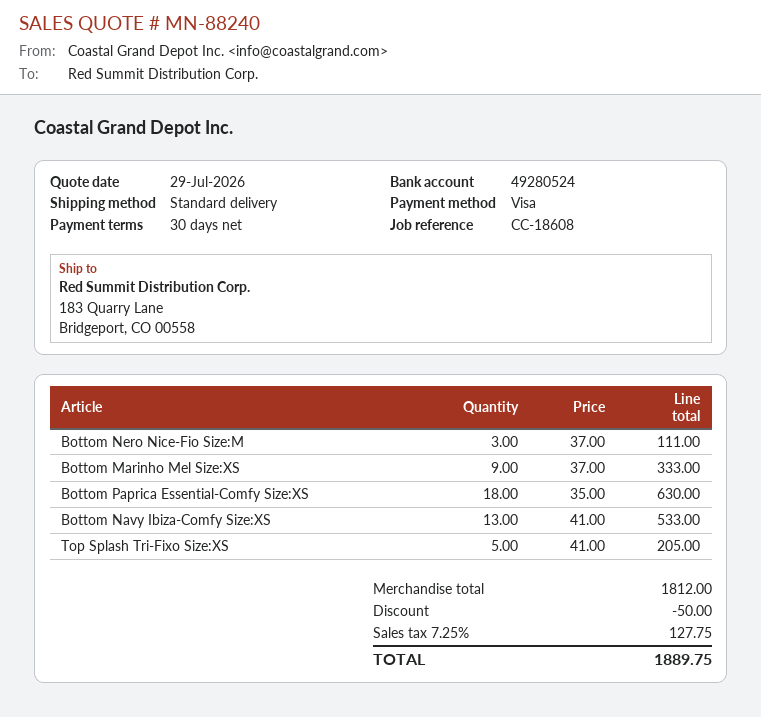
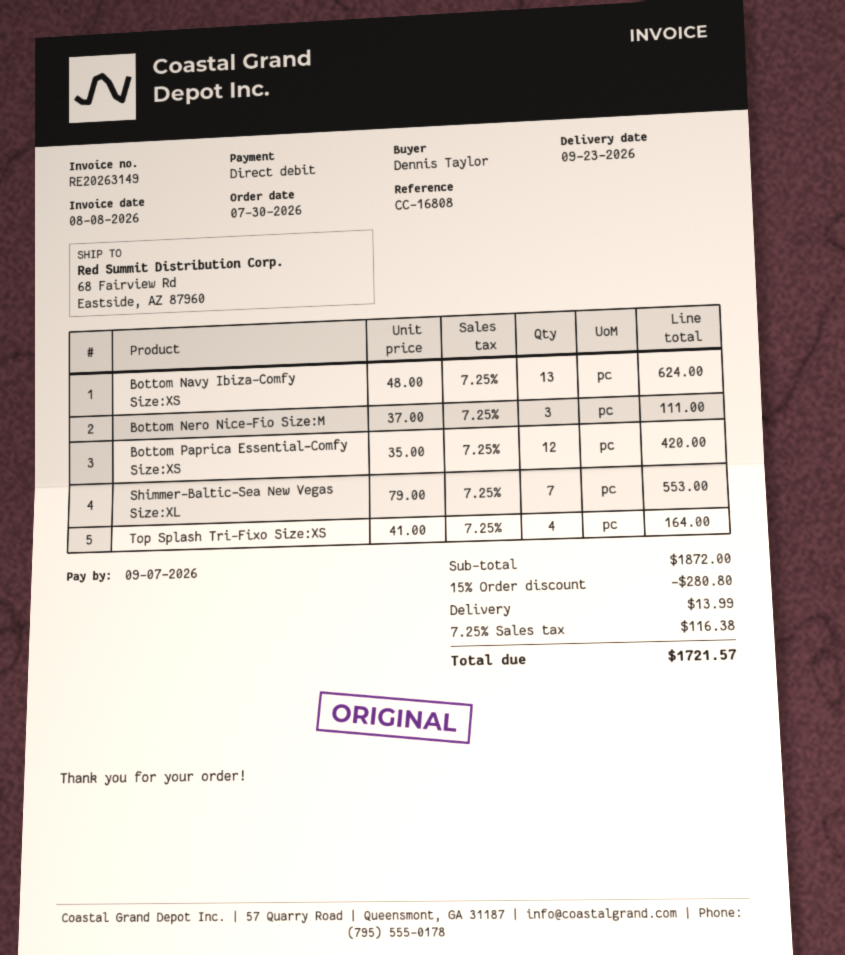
reference: CC-18608 -> CC-16808
payment method: Visa -> direct debit
ship to: 183 Quarry Lane, Bridgeport, CO 00558 -> 68 Fairview Rd, Eastside, AZ 87960
Bottom Marinho Mel Size:XS: 9 x 37.00 = 333.00 -> none
Bottom Paprica Essential-Comfy Size:XS: 18 x 35.00 = 630.00 -> 12 x 35.00 = 420.00
Bottom Navy Ibiza-Comfy Size:XS: 13 x 41.00 = 533.00 -> 13 x 48.00 = 624.00
Top Splash Tri-Fixo Size:XS: 5 x 41.00 = 205.00 -> 4 x 41.00 = 164.00
Shimmer-Baltic-Sea New Vegas Size:XL: none -> 7 x 79.00 = 553.00
subtotal: 1812.00 -> 1872.00
discount: 50.00 -> 280.80
shipping: none -> 13.99
tax: 7.25% = 127.75 -> 7.25% = 116.38
total: 1889.75 -> 1721.57

